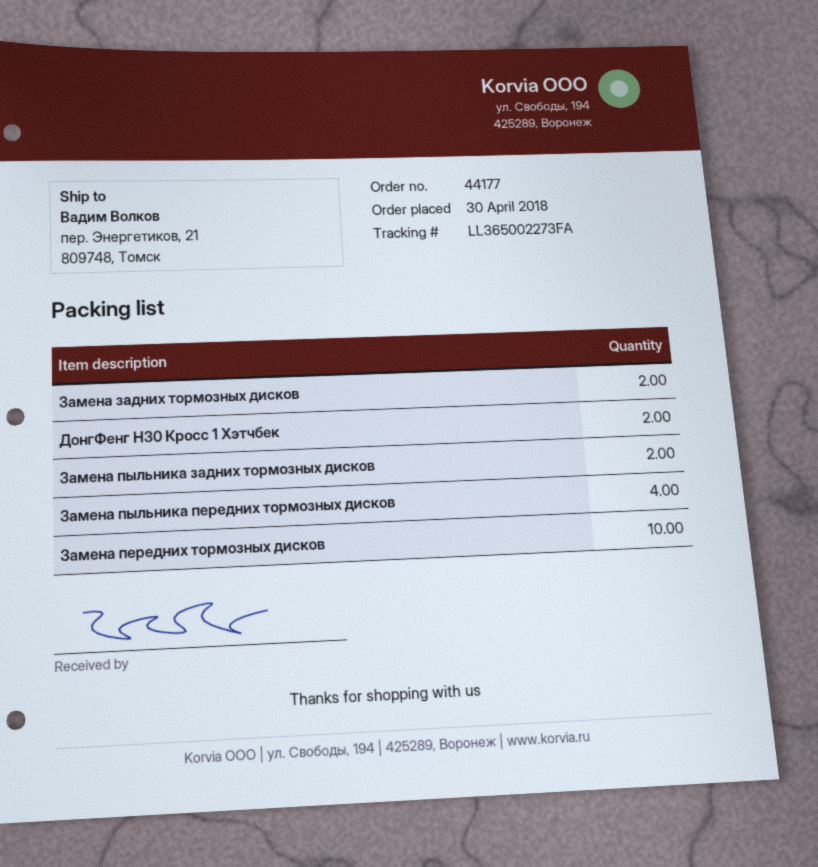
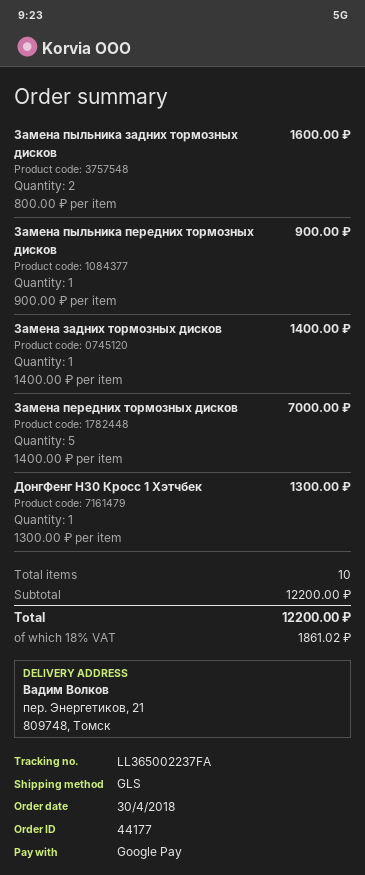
tracking number: LL365002273FA -> LL365002237FA
Замена задних тормозных дисков: 2 -> 1
ДонгФенг Н30 Кросс 1 Хэтчбек: 2 -> 1
Замена пыльника передних тормозных дисков: 4 -> 1
Замена передних тормозных дисков: 10 -> 5

